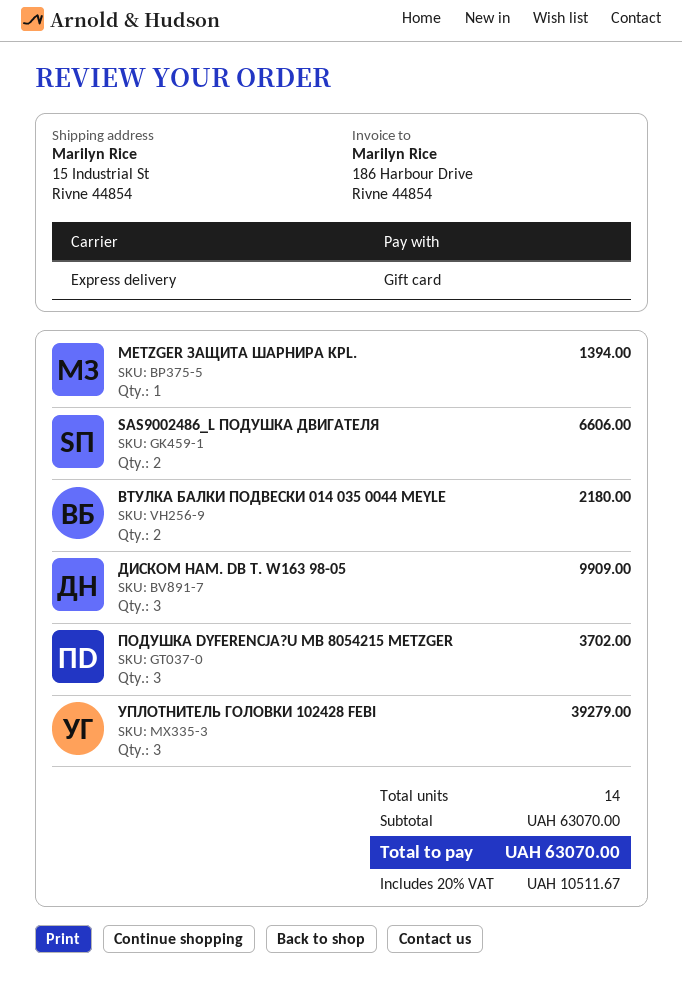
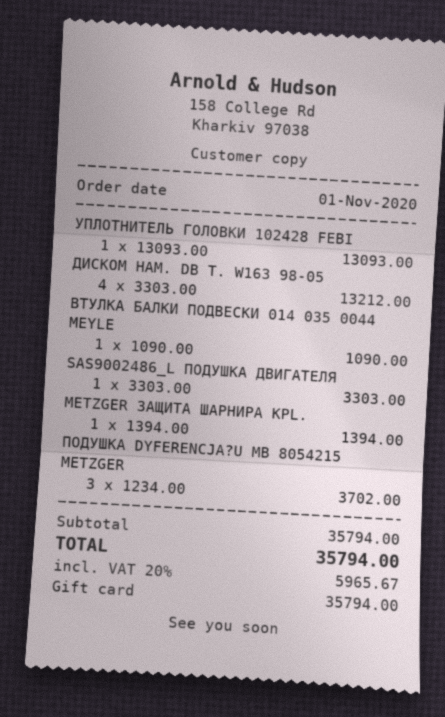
SAS9002486_L ПОДУШКА ДВИГАТЕЛЯ: 2 for 6606.00 -> 1 for 3303.00
ВТУЛКА БАЛКИ ПОДВЕСКИ 014 035 0044 MEYLE: 2 for 2180.00 -> 1 for 1090.00
ДИСКОМ HAM. DB T. W163 98-05: 3 for 9909.00 -> 4 for 13212.00
УПЛОТНИТЕЛЬ ГОЛОВКИ 102428 FEBI: 3 for 39279.00 -> 1 for 13093.00
subtotal: 63070.00 -> 35794.00
tax: 20% = 10511.67 -> 20% = 5965.67
total: 63070.00 -> 35794.00

